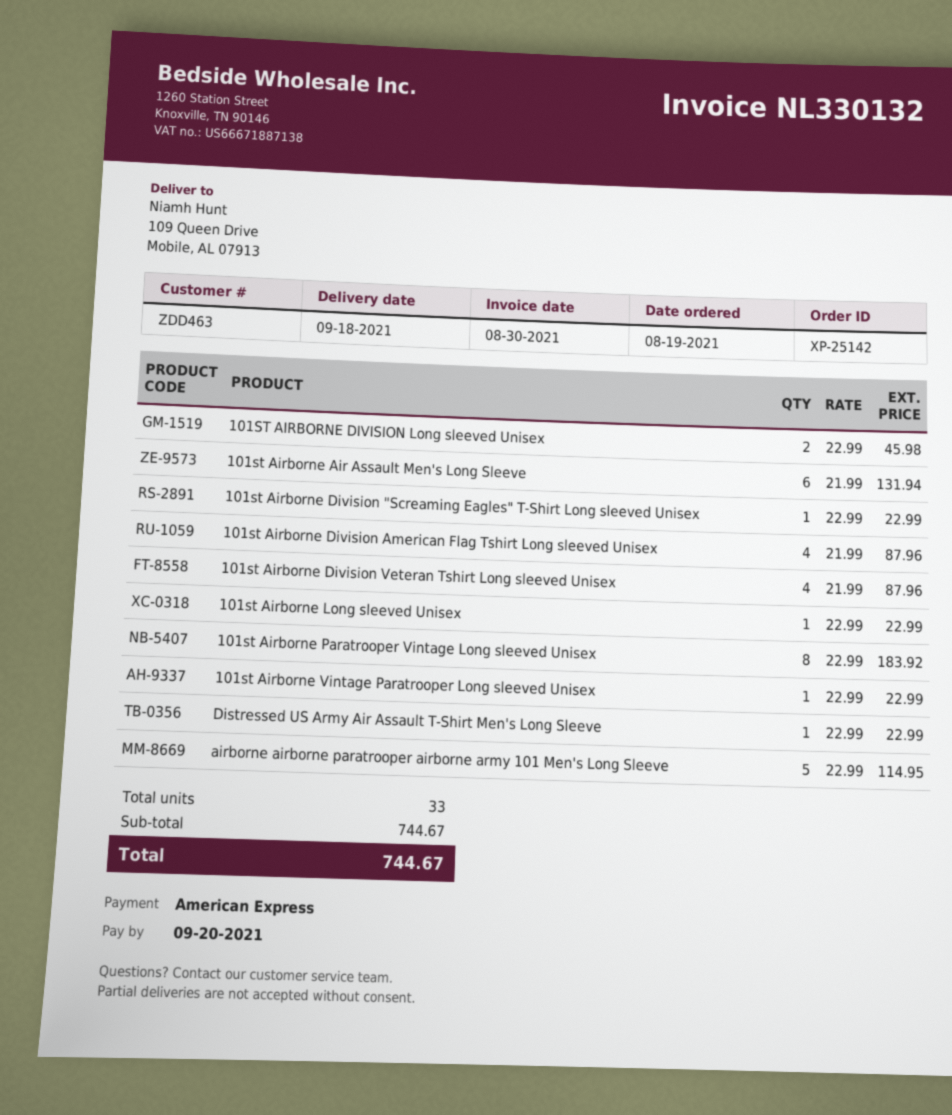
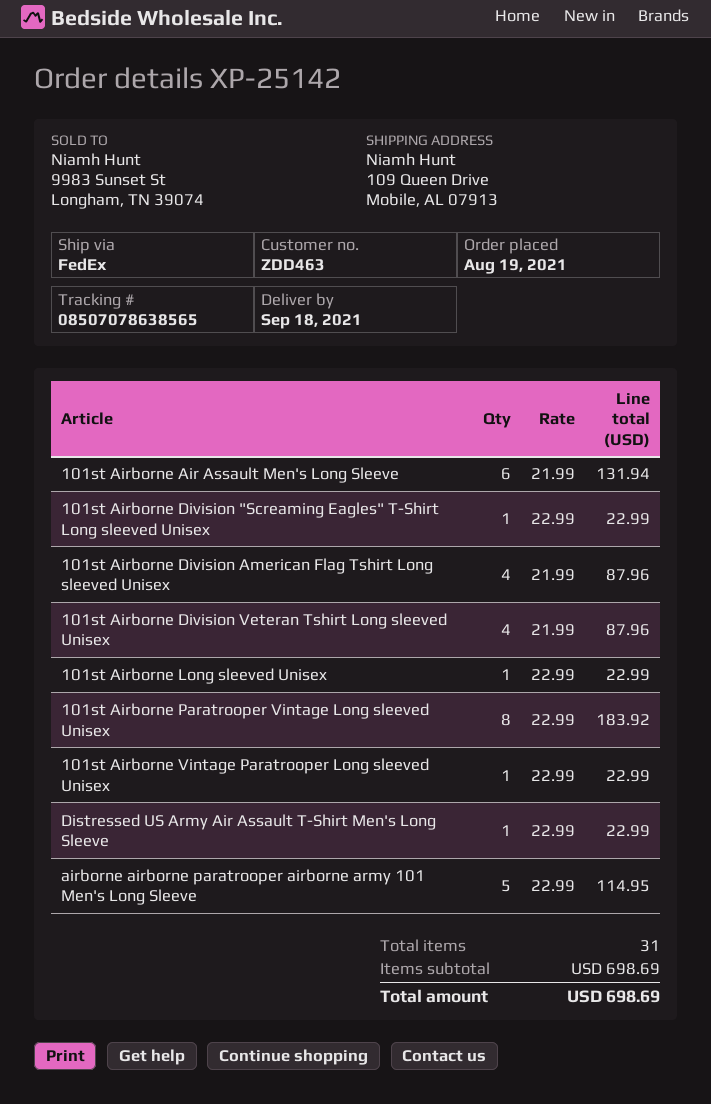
101ST AIRBORNE DIVISION Long sleeved Unisex: 2 x 22.99 = 45.98 -> none
total quantity: 33 -> 31
subtotal: 744.67 -> 698.69
total: 744.67 -> 698.69

